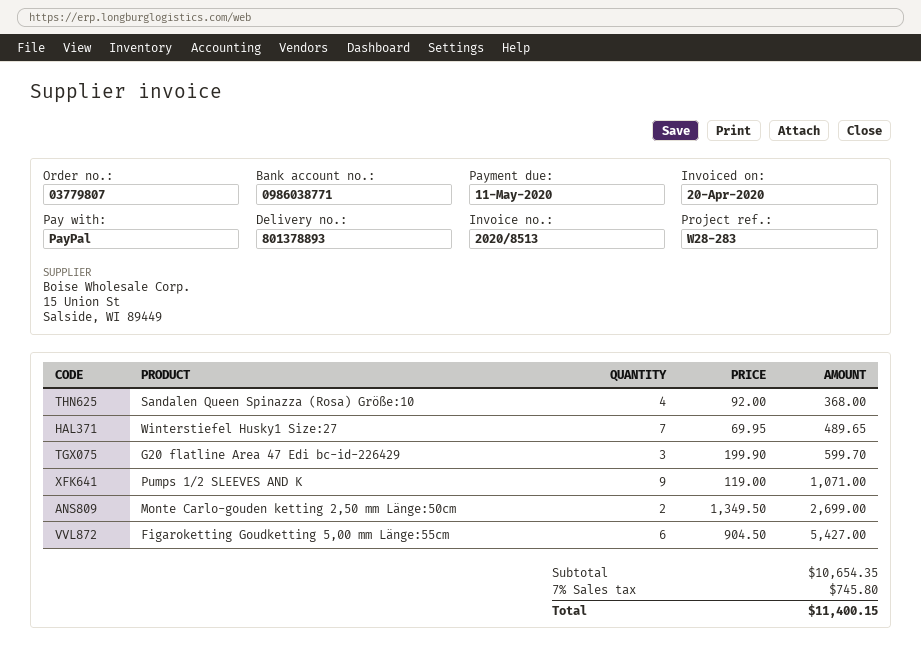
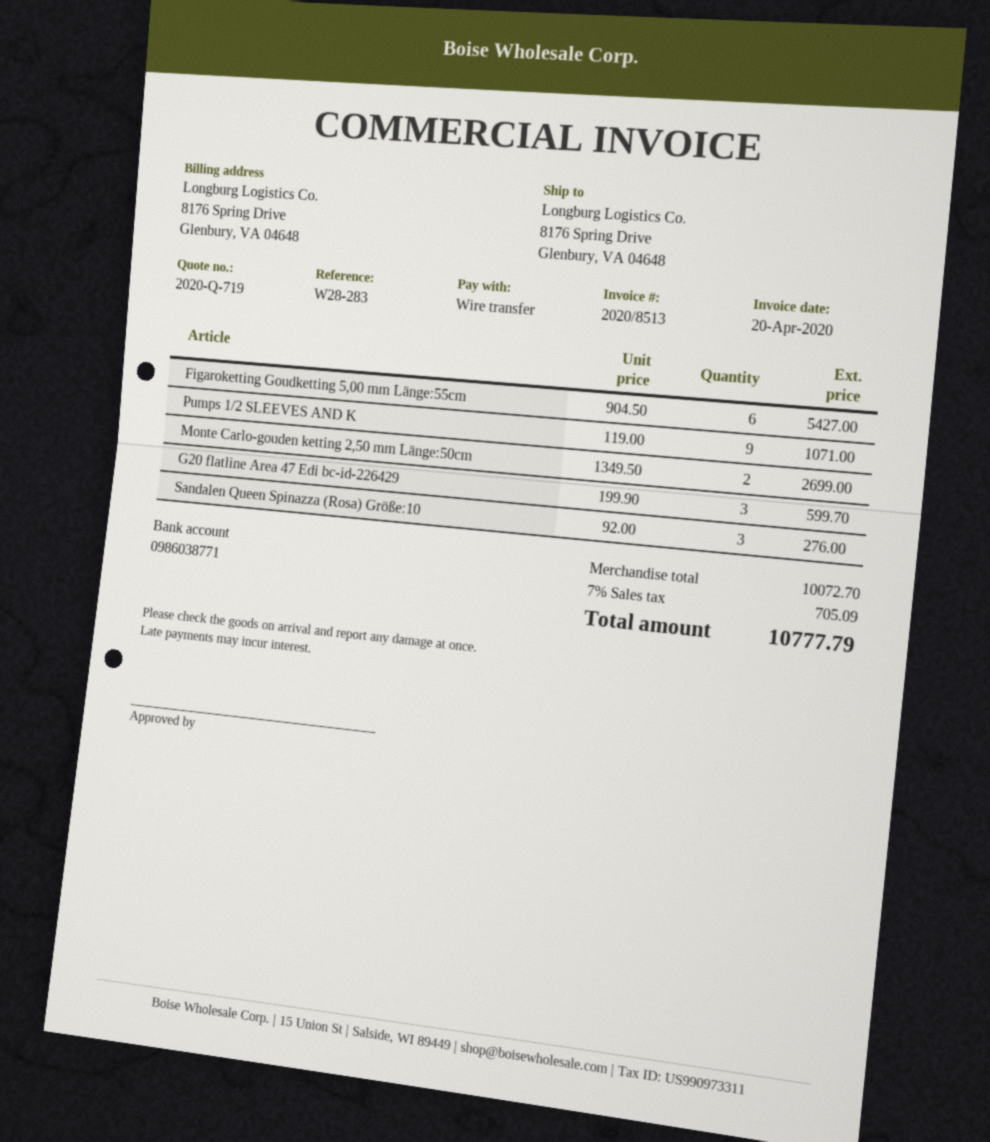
payment method: PayPal -> bank transfer
Sandalen Queen Spinazza (Rosa) Größe:10: 4 x 92.00 = 368.00 -> 3 x 92.00 = 276.00
Winterstiefel Husky1 Size:27: 7 x 69.95 = 489.65 -> none
subtotal: 10654.35 -> 10072.70
tax: 7% = 745.80 -> 7% = 705.09
total: 11400.15 -> 10777.79

